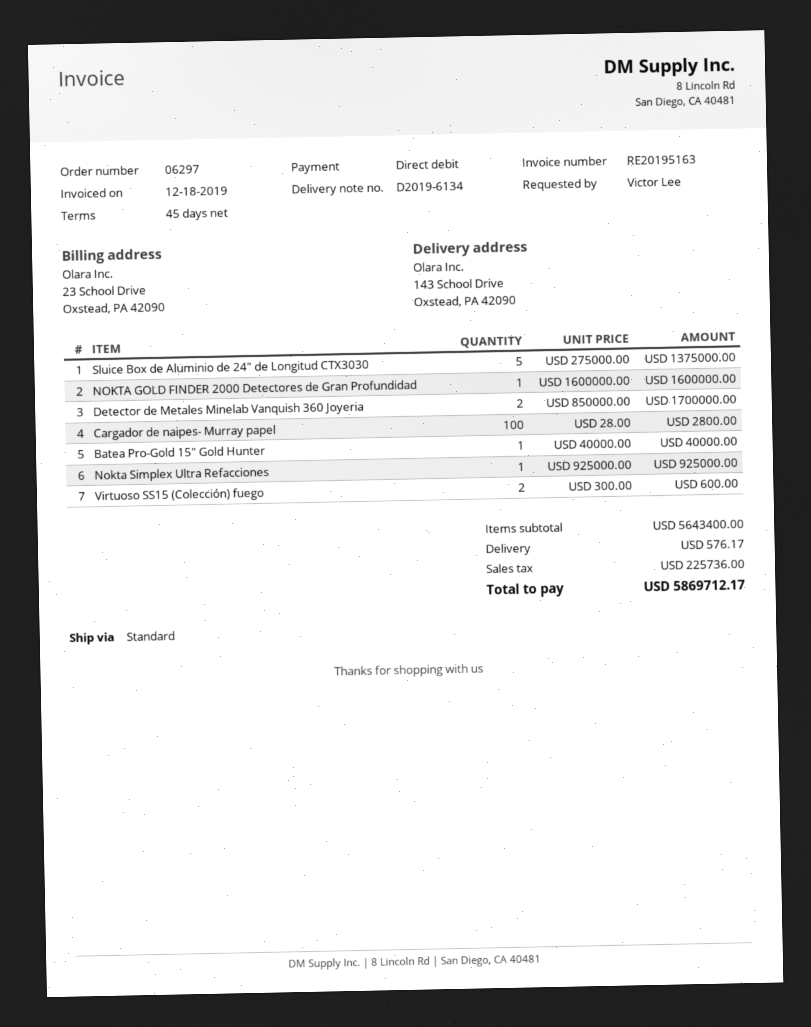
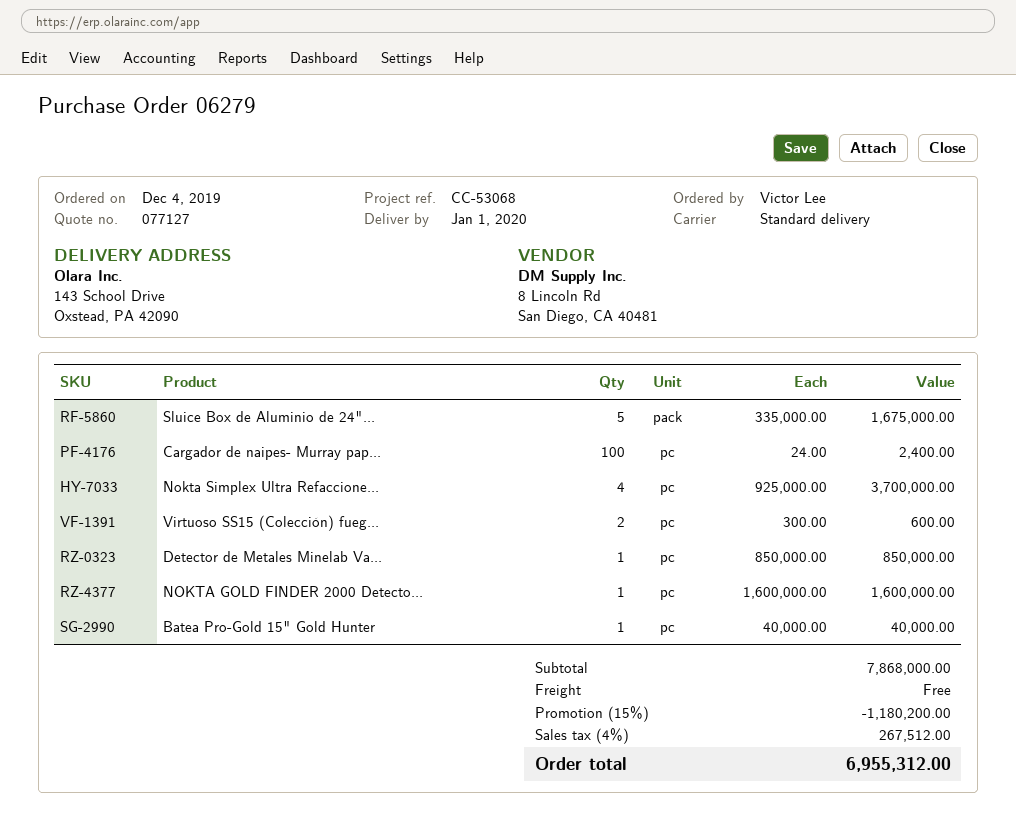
order number: 06297 -> 06279
Sluice Box de Aluminio de 24" de Longitud CTX3030: 5 x 275000.00 = 1375000.00 -> 5 x 335000.00 = 1675000.00
Detector de Metales Minelab Vanquish 360 Joyeria: 2 x 850000.00 = 1700000.00 -> 1 x 850000.00 = 850000.00
Cargador de naipes- Murray papel: 100 x 28.00 = 2800.00 -> 100 x 24.00 = 2400.00
Nokta Simplex Ultra Refacciones: 1 x 925000.00 = 925000.00 -> 4 x 925000.00 = 3700000.00
subtotal: 5643400.00 -> 7868000.00
discount: none -> 15% = 1180200.00
shipping: 576.17 -> 0.00
tax: 225736.00 -> 267512.00
total: 5869712.17 -> 6955312.00

